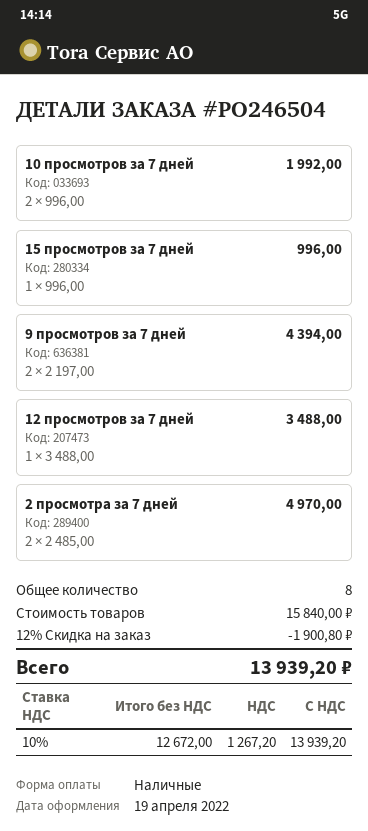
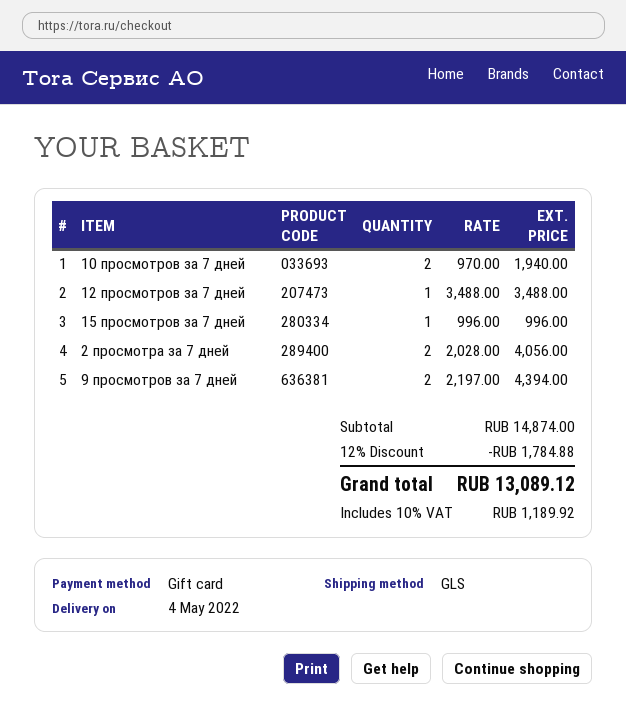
payment method: cash -> gift card
10 просмотров за 7 дней: 2 x 996.00 = 1992.00 -> 2 x 970.00 = 1940.00
2 просмотра за 7 дней: 2 x 2485.00 = 4970.00 -> 2 x 2028.00 = 4056.00
subtotal: 15840.00 -> 14874.00
discount: 12% = 1900.80 -> 12% = 1784.88
tax: 10% = 1267.20 -> 10% = 1189.92
total: 13939.20 -> 13089.12

